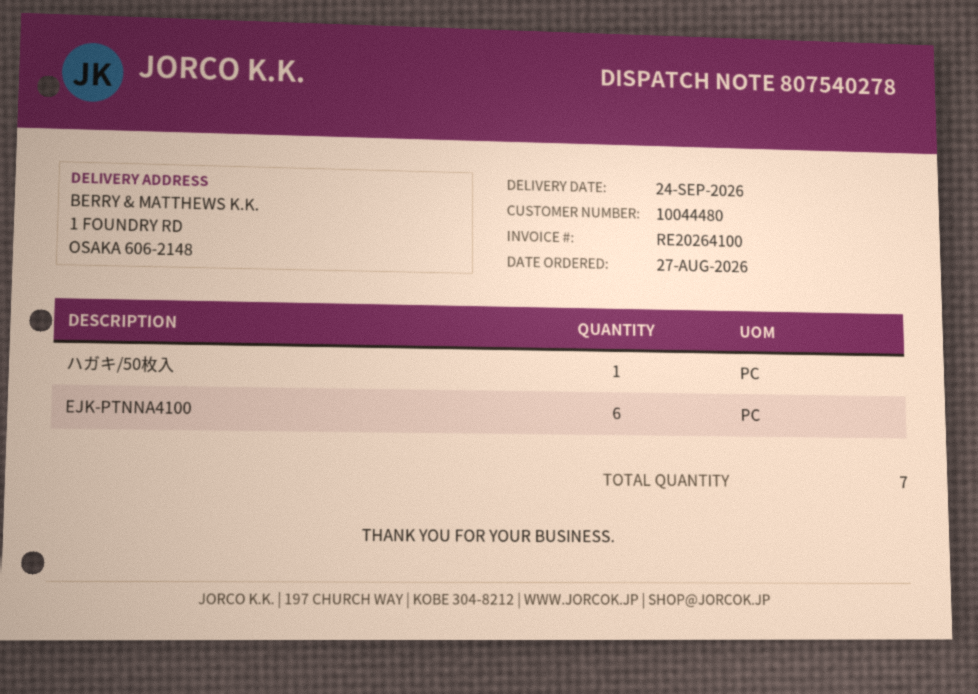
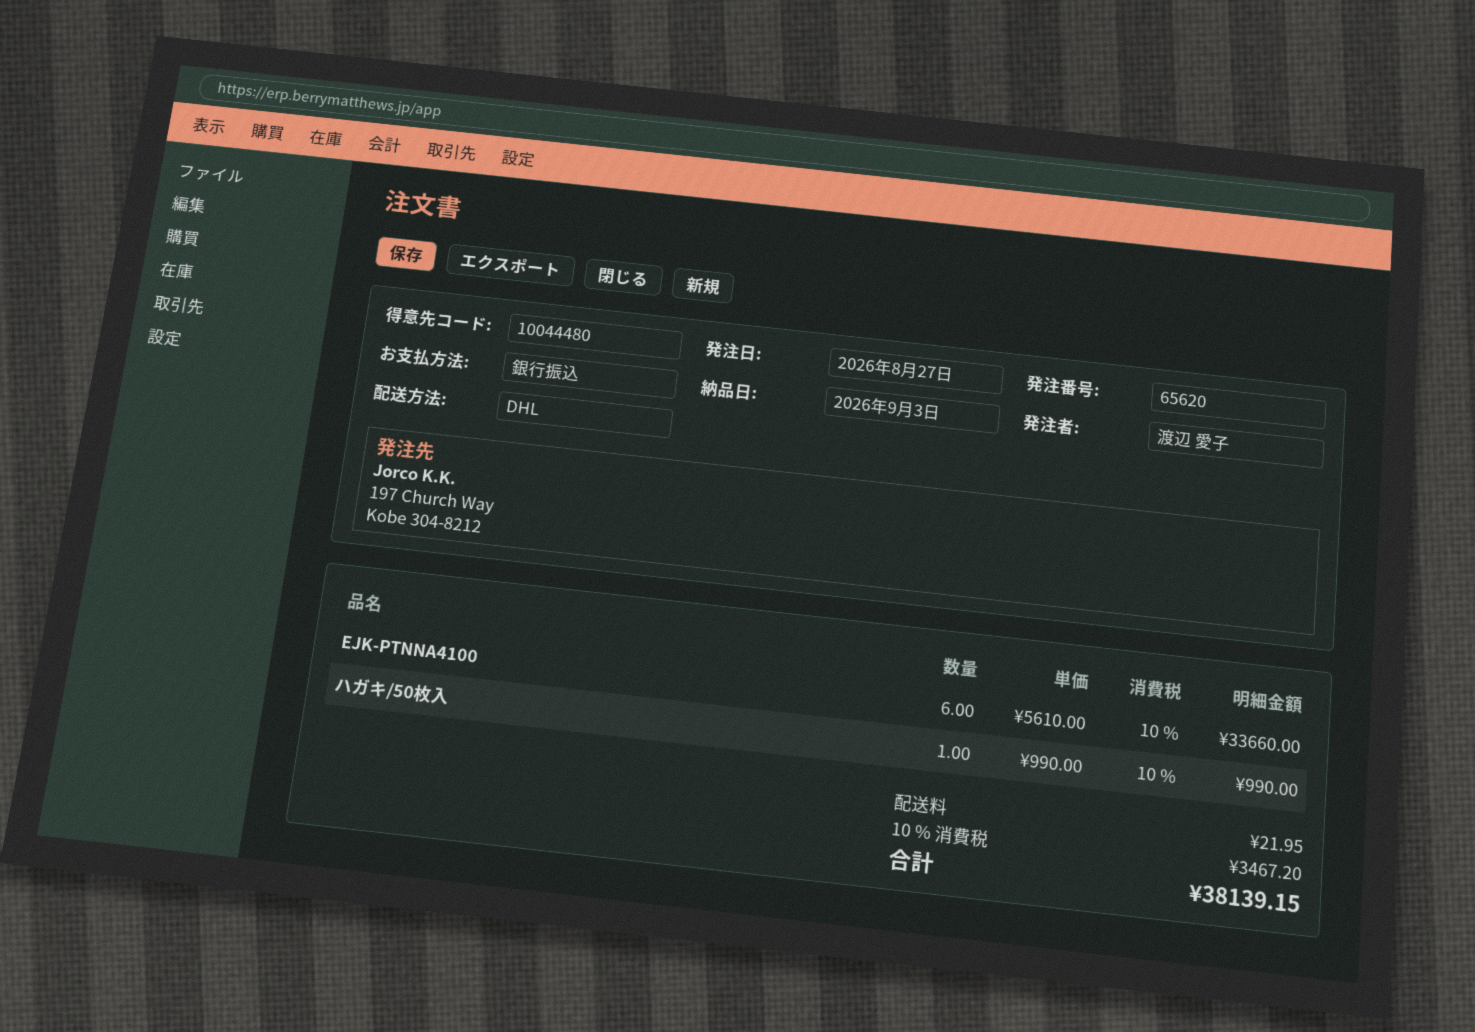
delivery date: 2026-09-24 -> 2026-09-03

